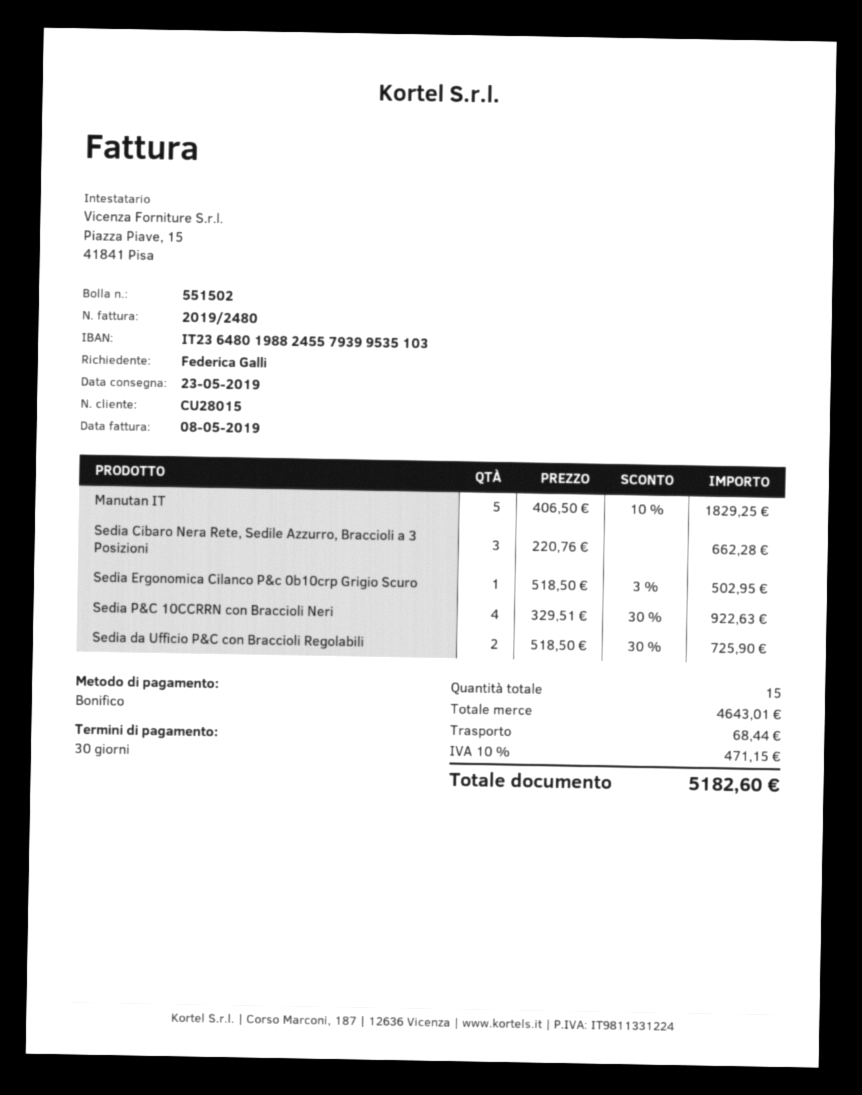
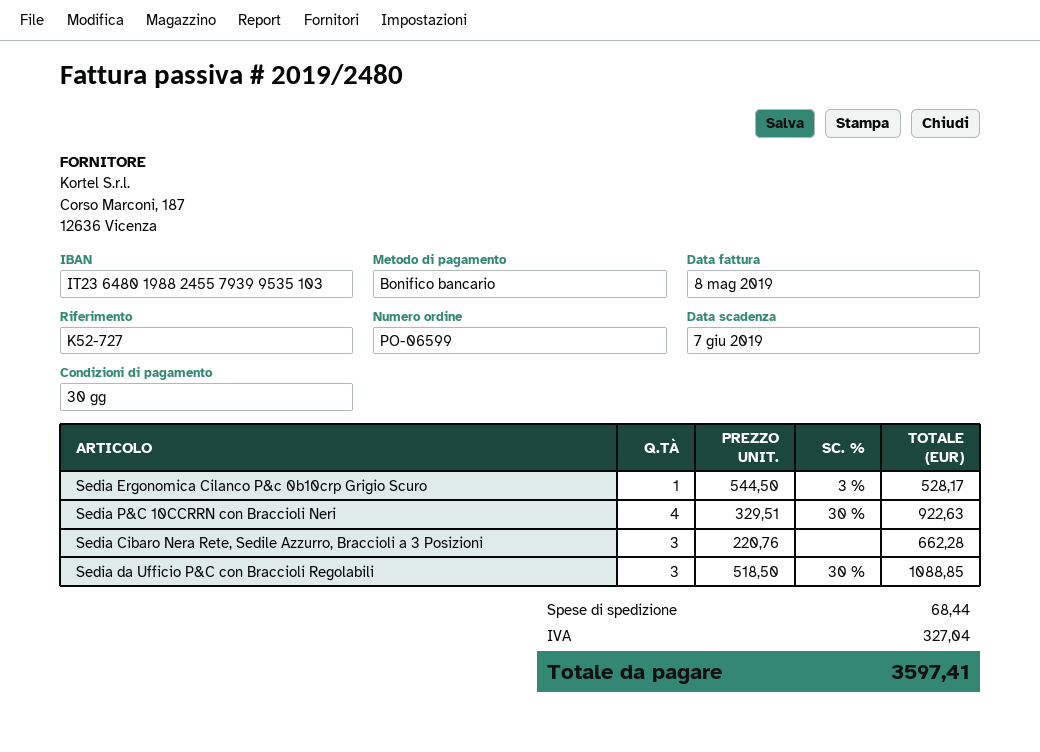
Manutan IT: 5 x 406.50 - 10% = 1829.25 -> none
Sedia Ergonomica Cilanco P&c 0b10crp Grigio Scuro: 1 x 518.50 - 3% = 502.95 -> 1 x 544.50 - 3% = 528.17
Sedia da Ufficio P&C con Braccioli Regolabili: 2 x 518.50 - 30% = 725.90 -> 3 x 518.50 - 30% = 1088.85
tax: 471.15 -> 327.04
total: 5182.60 -> 3597.41

